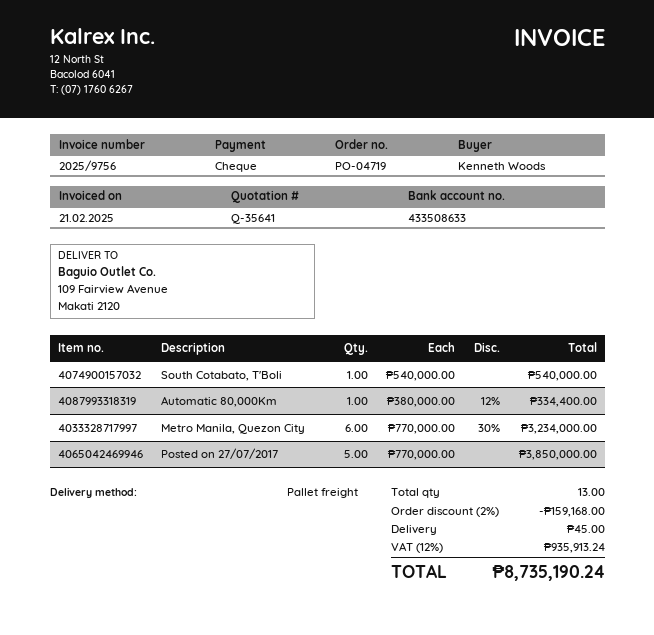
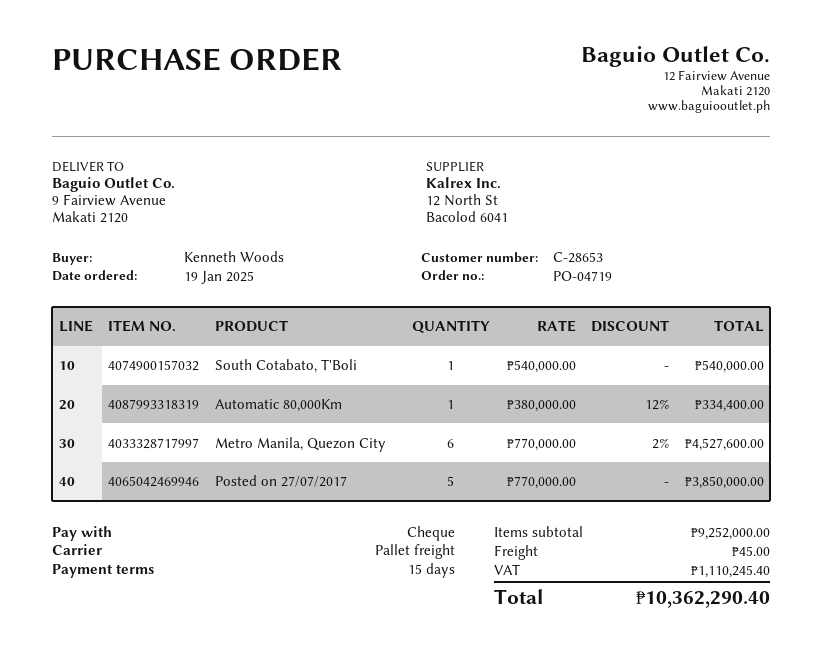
ship to: 109 Fairview Avenue, Makati 2120 -> 9 Fairview Avenue, Makati 2120
Metro Manila, Quezon City: 6 x 770000.00 - 30% = 3234000.00 -> 6 x 770000.00 - 2% = 4527600.00
discount: 2% = 159168.00 -> none
tax: 935913.24 -> 1110245.40
total: 8735190.24 -> 10362290.40

